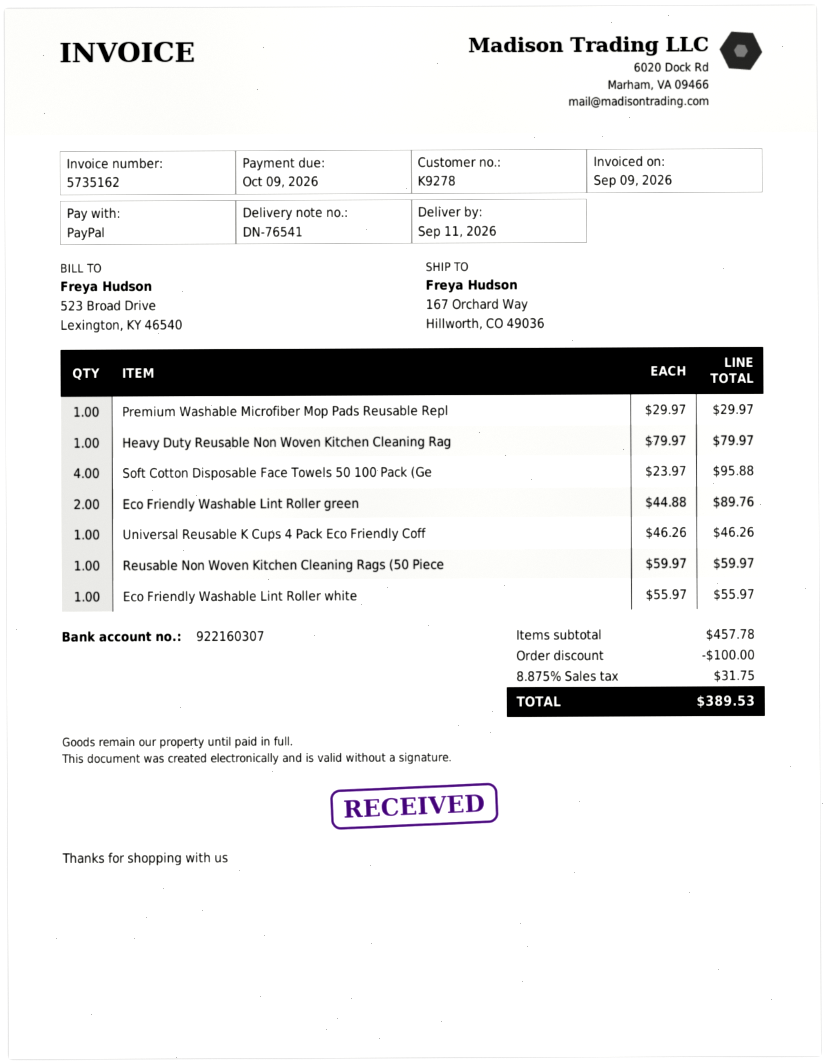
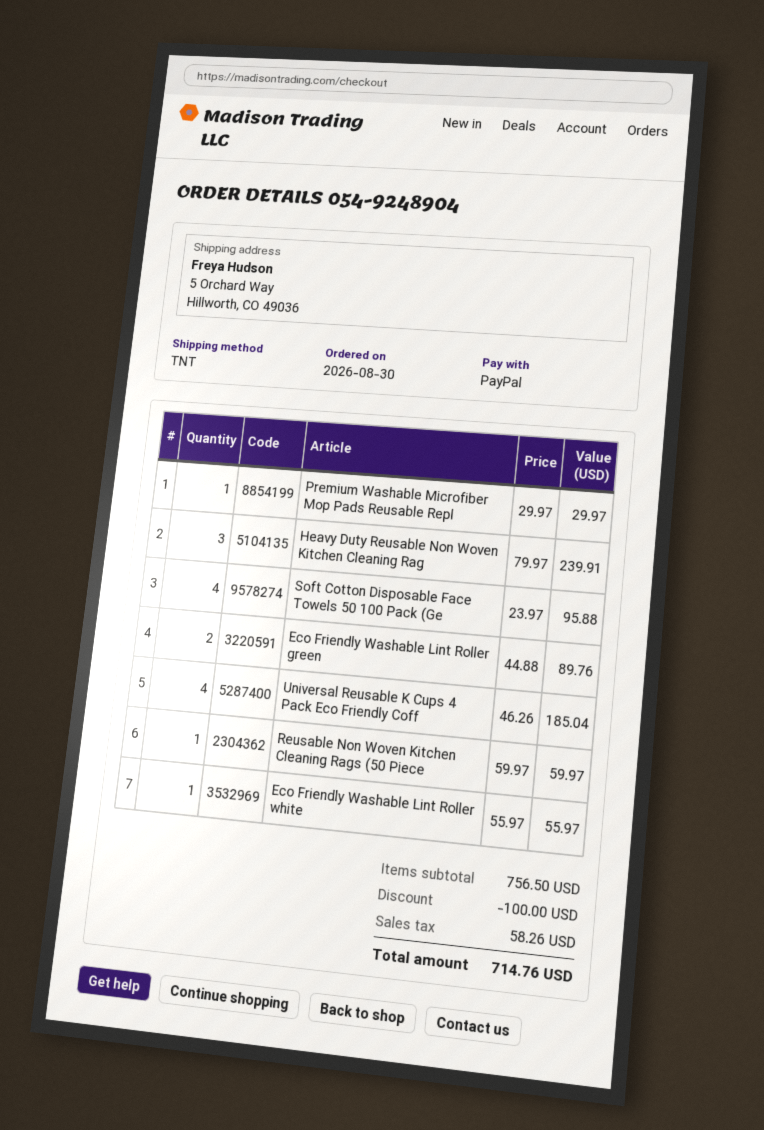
ship to: 167 Orchard Way, Hillworth, CO 49036 -> 5 Orchard Way, Hillworth, CO 49036
Heavy Duty Reusable Non Woven Kitchen Cleaning Rag: 1 x 79.97 = 79.97 -> 3 x 79.97 = 239.91
Universal Reusable K Cups 4 Pack Eco Friendly Coff: 1 x 46.26 = 46.26 -> 4 x 46.26 = 185.04
subtotal: 457.78 -> 756.50
tax: 31.75 -> 58.26
total: 389.53 -> 714.76

